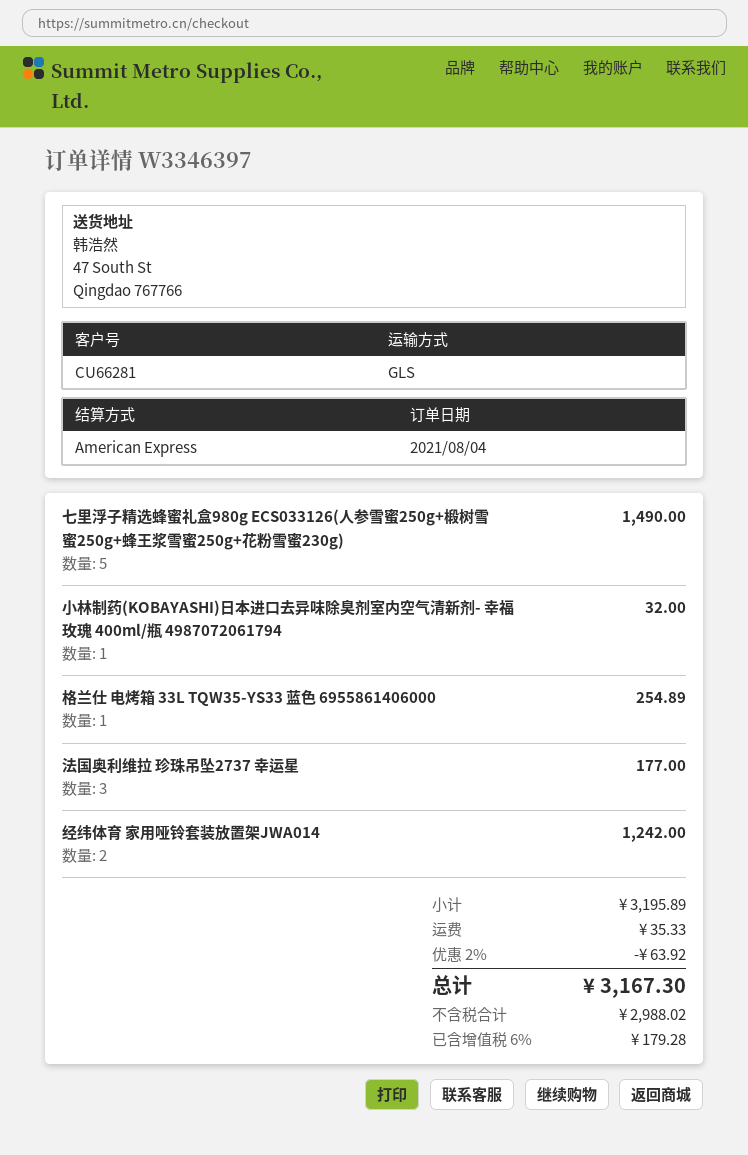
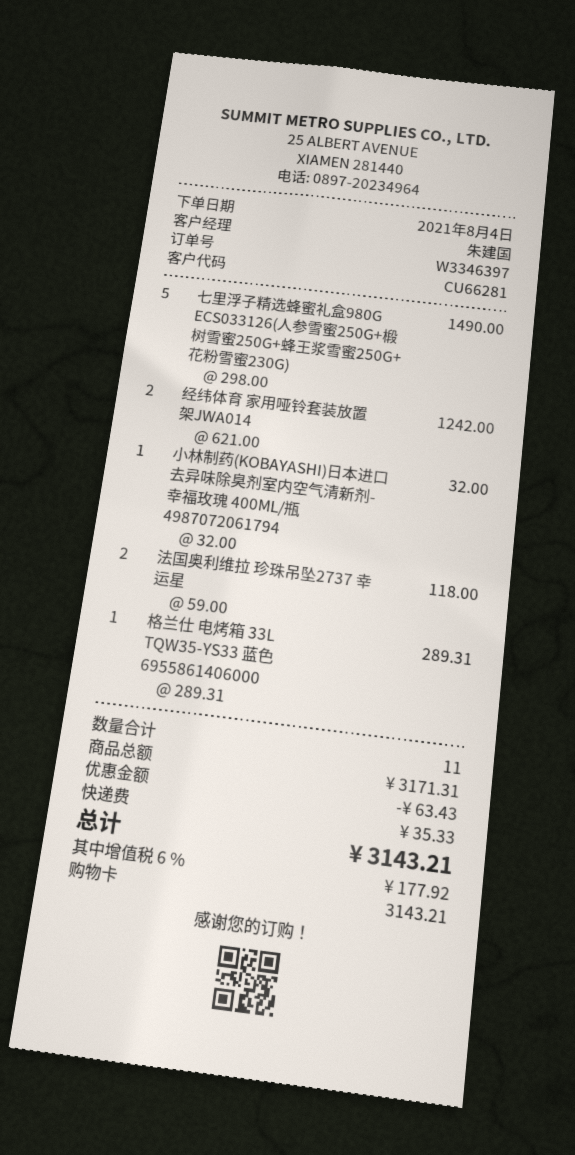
payment method: American Express -> gift card
格兰仕 电烤箱 33L TQW35-YS33 蓝色 6955861406000: 1 for 254.89 -> 1 for 289.31
法国奥利维拉 珍珠吊坠2737 幸运星: 3 for 177.00 -> 2 for 118.00
subtotal: 3195.89 -> 3171.31
discount: 63.92 -> 63.43
tax: 6% = 179.28 -> 6% = 177.92
total: 3167.30 -> 3143.21

